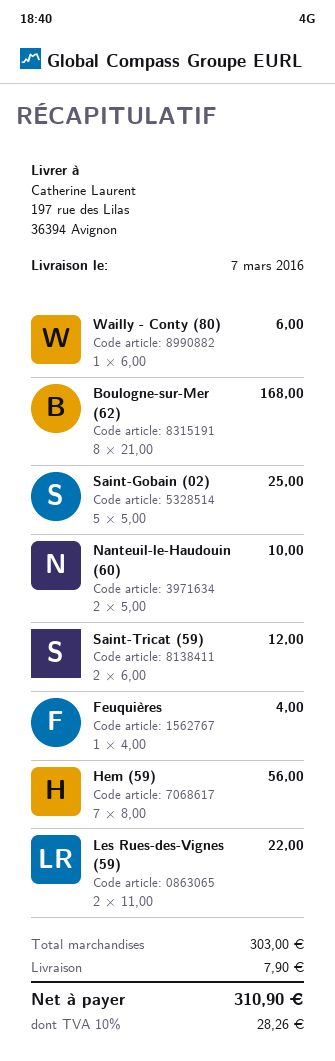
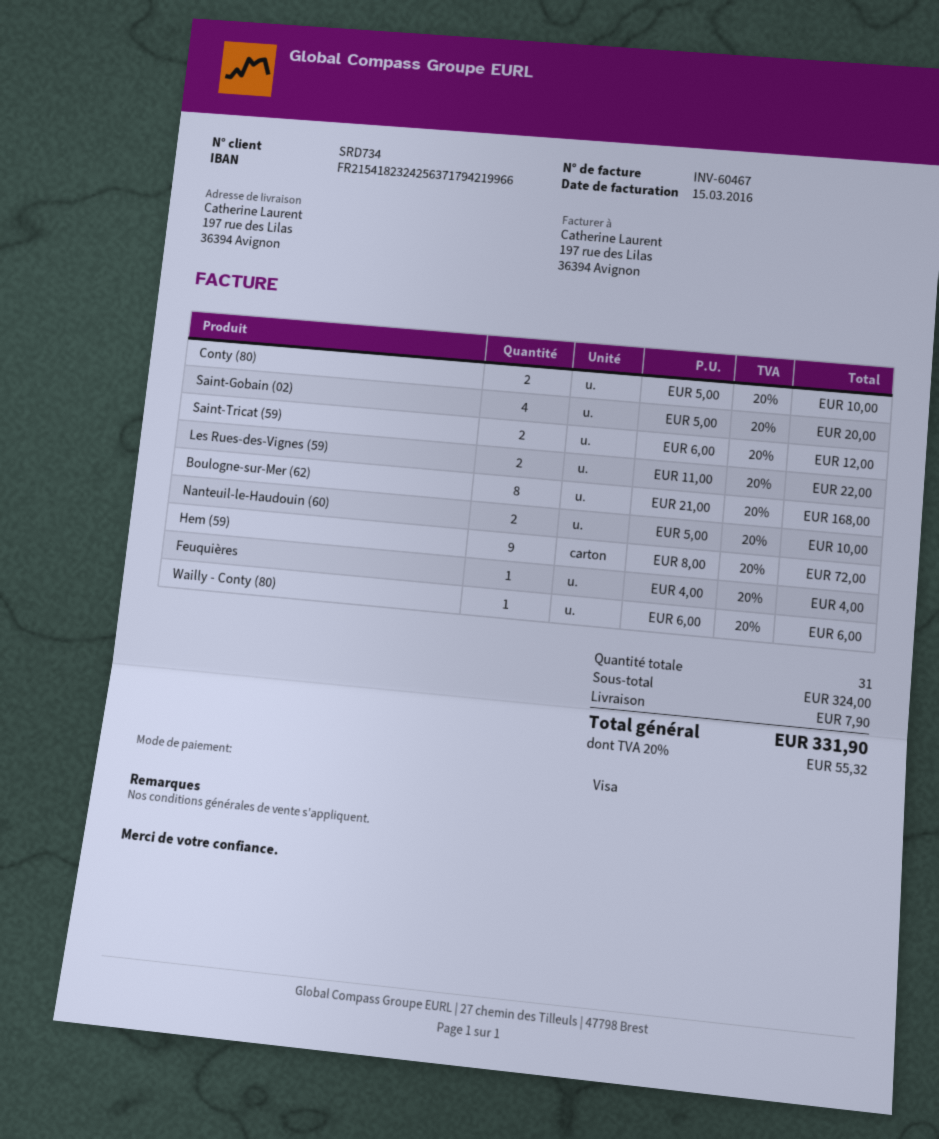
Saint-Gobain (02): 5 x 5.00 = 25.00 -> 4 x 5.00 = 20.00
Hem (59): 7 x 8.00 = 56.00 -> 9 x 8.00 = 72.00
Conty (80): none -> 2 x 5.00 = 10.00
subtotal: 303.00 -> 324.00
tax: 10% = 28.26 -> 20% = 55.32
total: 310.90 -> 331.90

